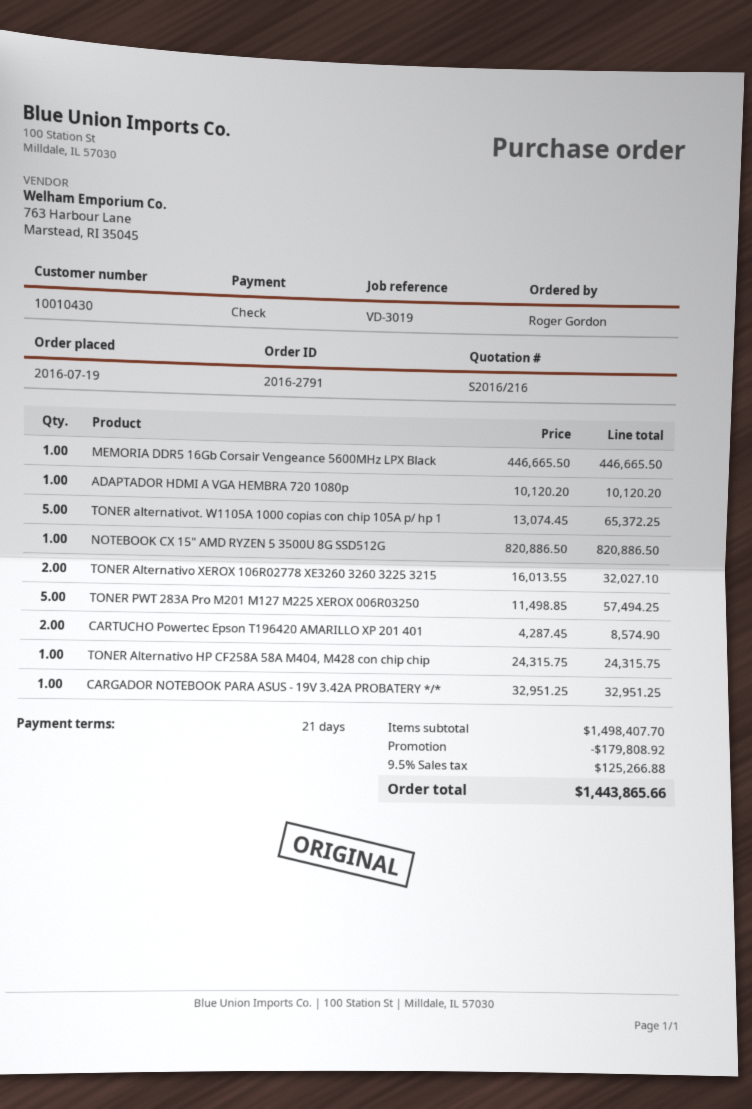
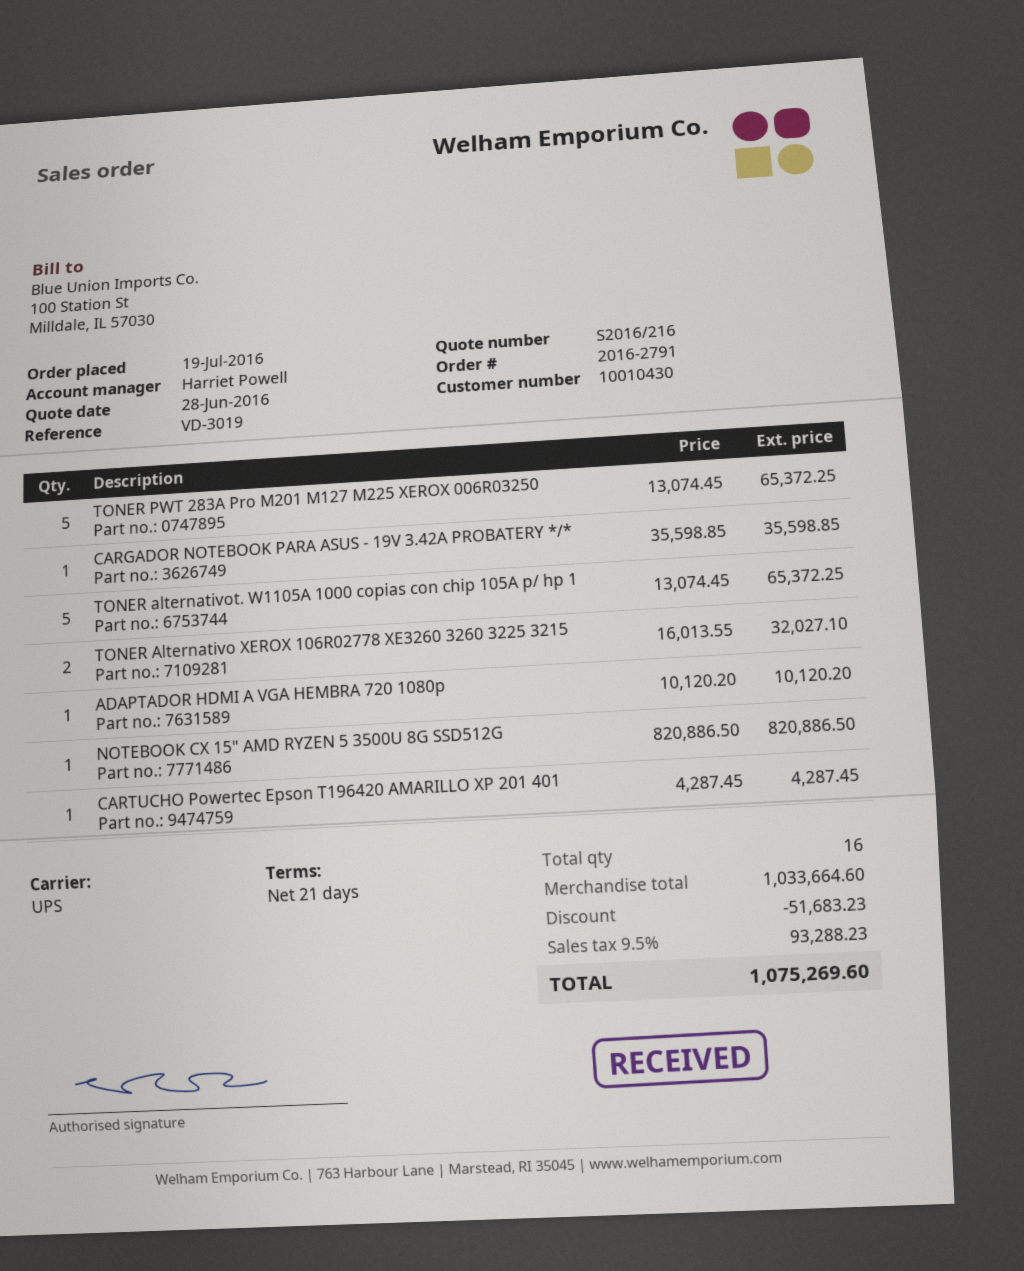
MEMORIA DDR5 16Gb Corsair Vengeance 5600MHz LPX Black: 1 x 446665.50 = 446665.50 -> none
TONER PWT 283A Pro M201 M127 M225 XEROX 006R03250: 5 x 11498.85 = 57494.25 -> 5 x 13074.45 = 65372.25
CARTUCHO Powertec Epson T196420 AMARILLO XP 201 401: 2 x 4287.45 = 8574.90 -> 1 x 4287.45 = 4287.45
TONER Alternativo HP CF258A 58A M404, M428 con chip chip: 1 x 24315.75 = 24315.75 -> none
CARGADOR NOTEBOOK PARA ASUS - 19V 3.42A PROBATERY */*: 1 x 32951.25 = 32951.25 -> 1 x 35598.85 = 35598.85
subtotal: 1498407.70 -> 1033664.60
discount: 179808.92 -> 51683.23
tax: 9.5% = 125266.88 -> 9.5% = 93288.23
total: 1443865.66 -> 1075269.60

